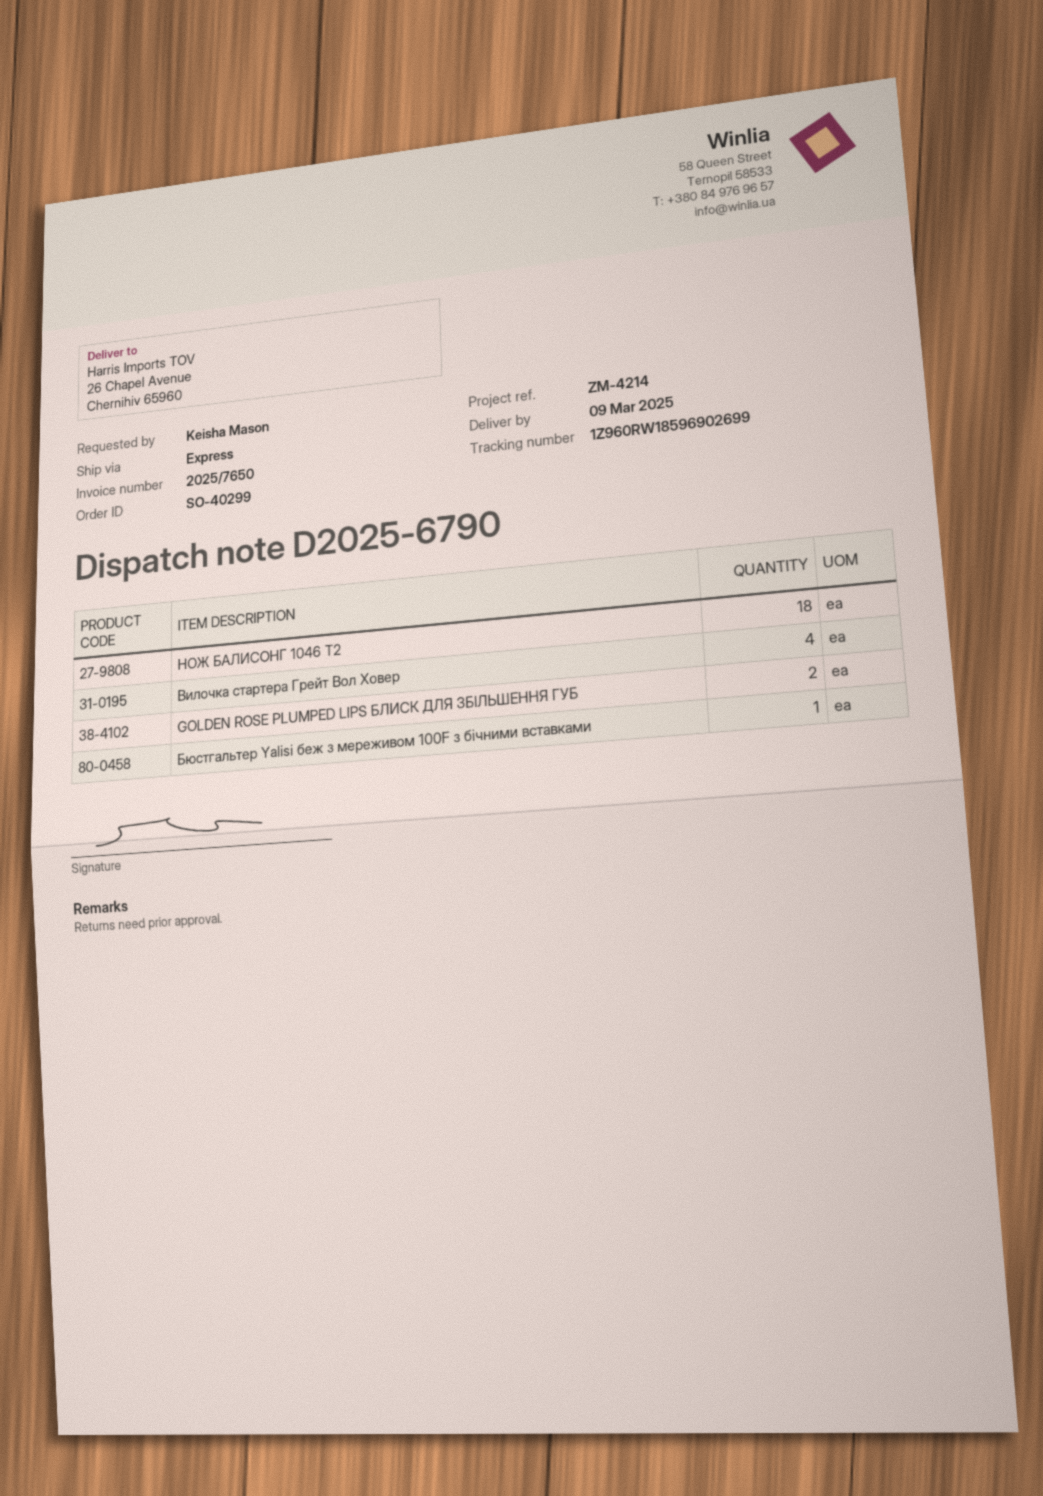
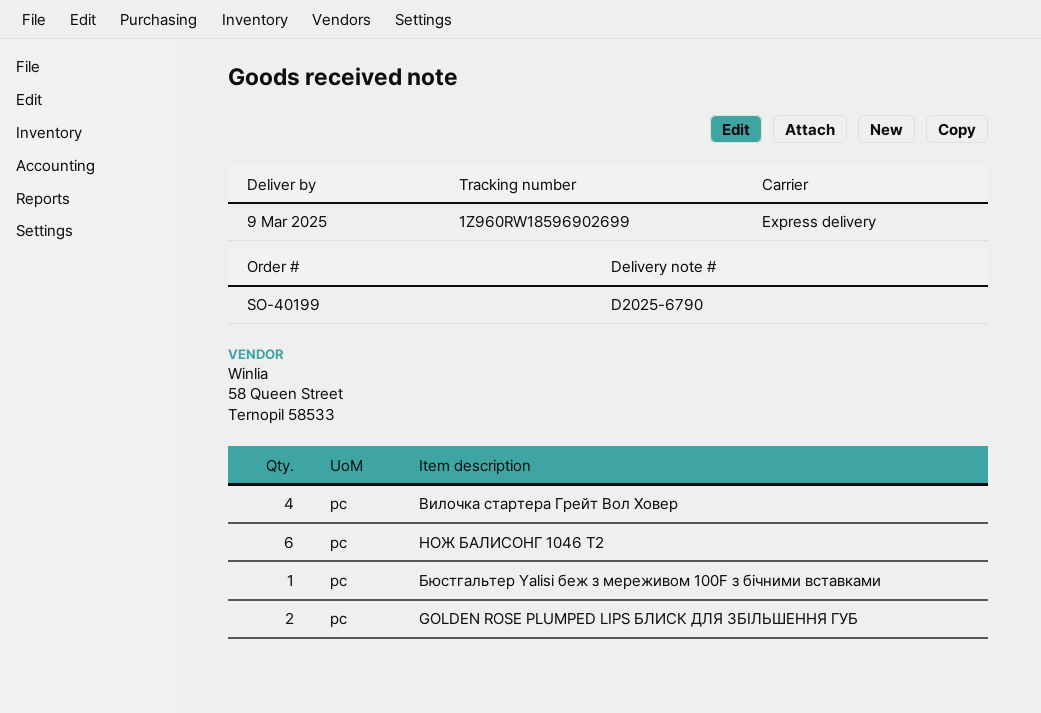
order number: SO-40299 -> SO-40199
НОЖ БАЛИСОНГ 1046 T2: 18 -> 6

